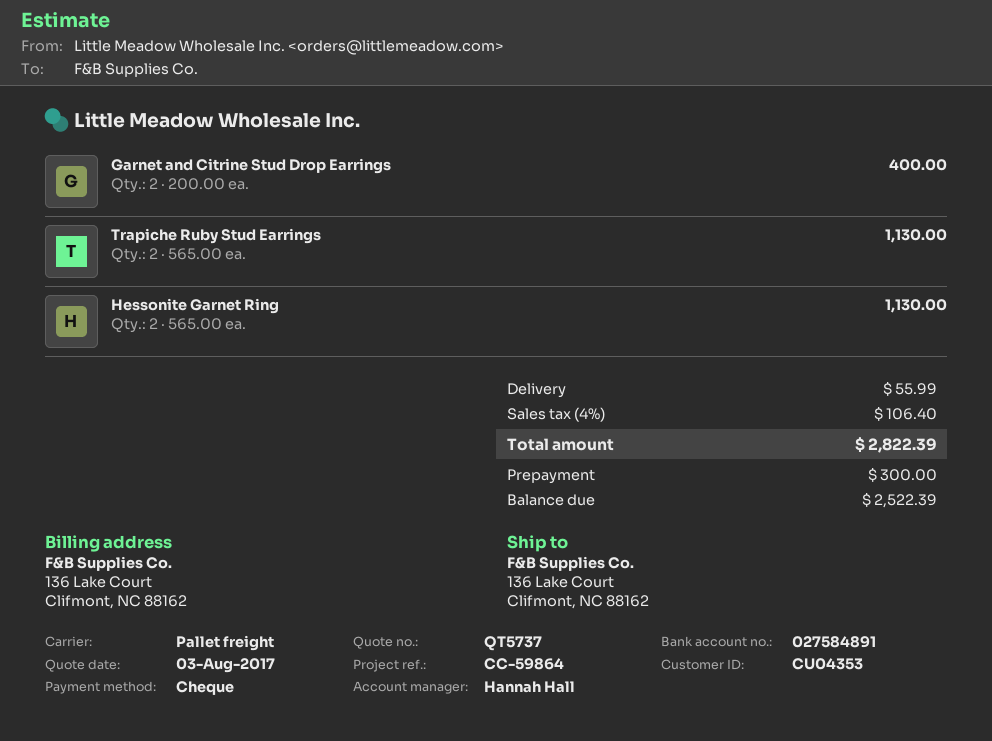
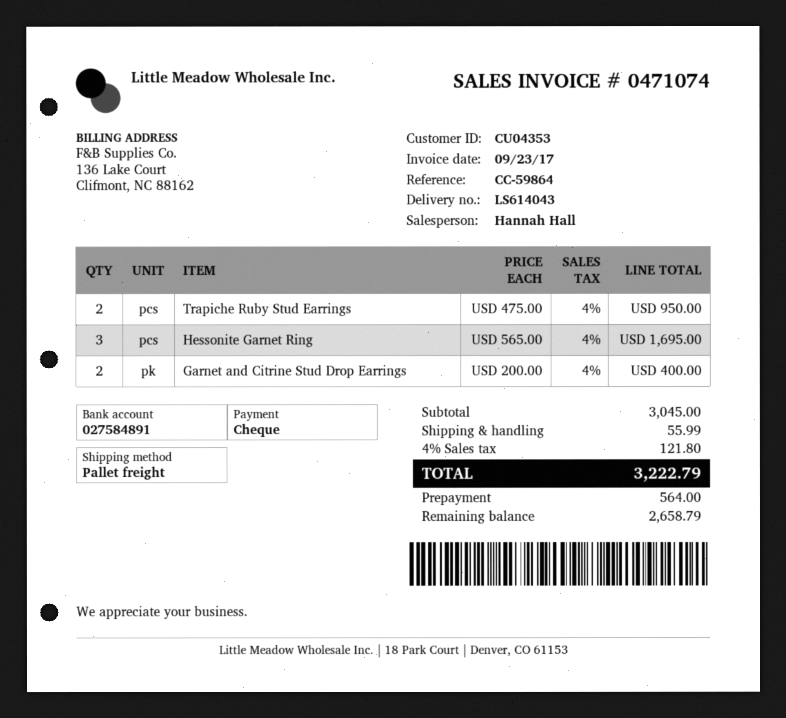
Trapiche Ruby Stud Earrings: 2 x 565.00 = 1130.00 -> 2 x 475.00 = 950.00
Hessonite Garnet Ring: 2 x 565.00 = 1130.00 -> 3 x 565.00 = 1695.00
tax: 4% = 106.40 -> 4% = 121.80
total: 2822.39 -> 3222.79
deposit: 300.00 -> 564.00
balance: 2522.39 -> 2658.79

